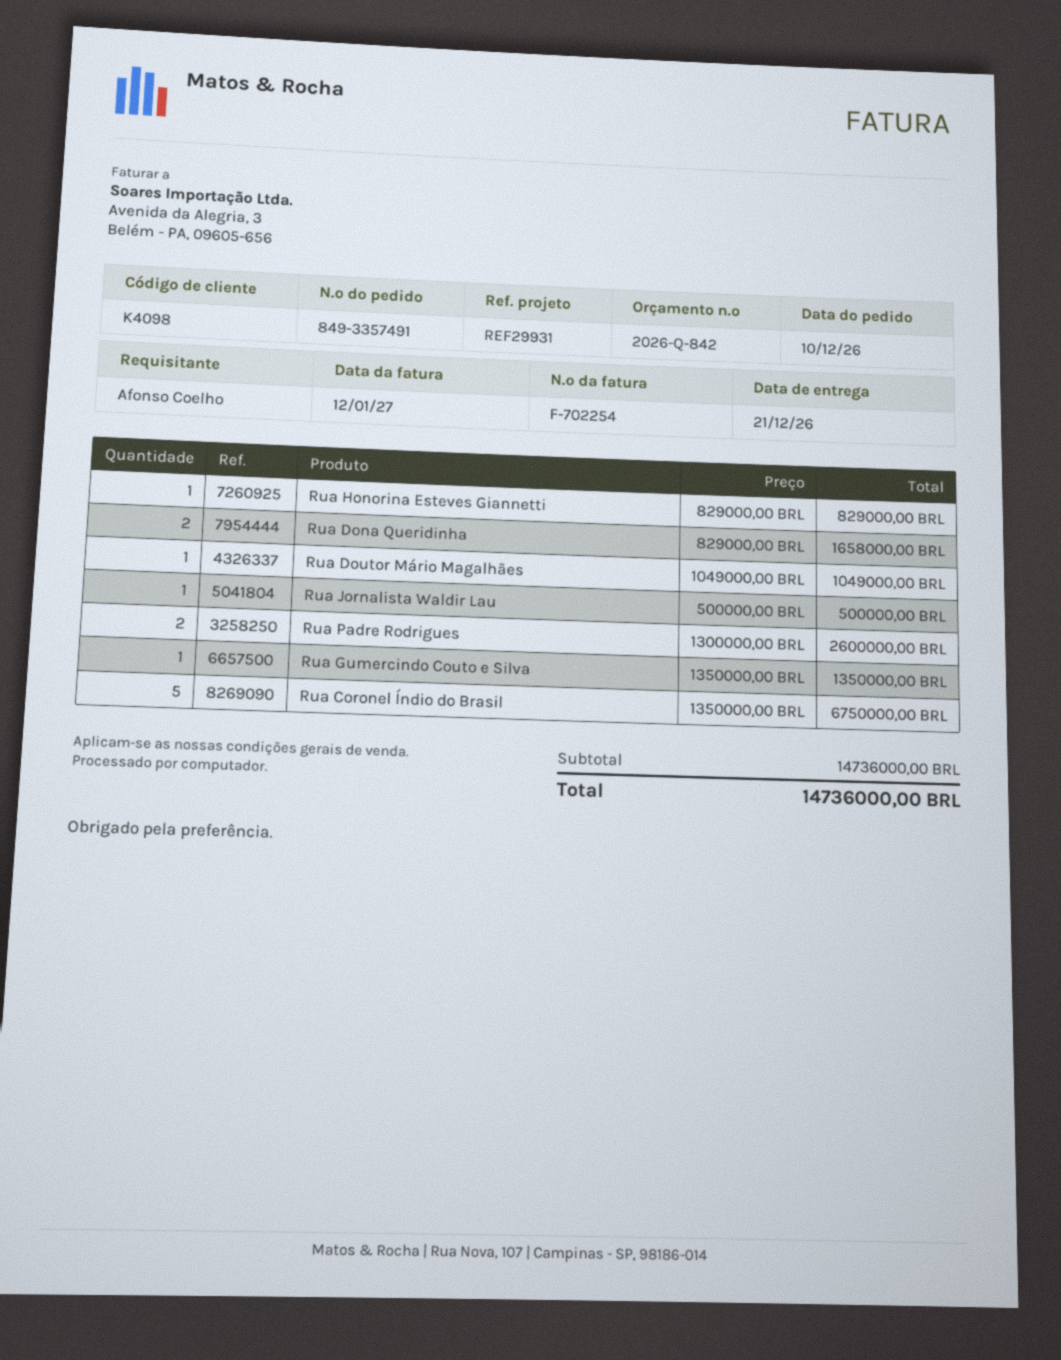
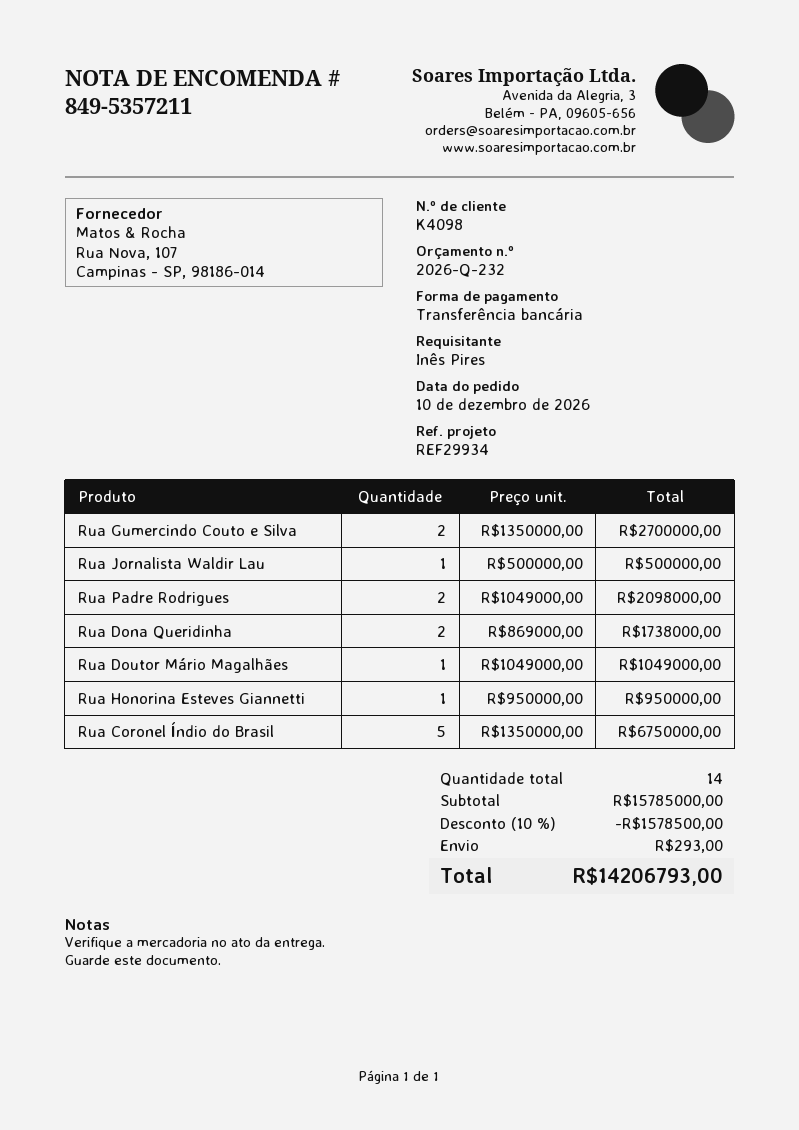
quote number: 2026-Q-842 -> 2026-Q-232
order number: 849-3357491 -> 849-5357211
reference: REF29931 -> REF29934
ordered by: Afonso Coelho -> Inês Pires
Rua Honorina Esteves Giannetti: 1 x 829000.00 = 829000.00 -> 1 x 950000.00 = 950000.00
Rua Dona Queridinha: 2 x 829000.00 = 1658000.00 -> 2 x 869000.00 = 1738000.00
Rua Padre Rodrigues: 2 x 1300000.00 = 2600000.00 -> 2 x 1049000.00 = 2098000.00
Rua Gumercindo Couto e Silva: 1 x 1350000.00 = 1350000.00 -> 2 x 1350000.00 = 2700000.00
subtotal: 14736000.00 -> 15785000.00
discount: none -> 10% = 1578500.00
shipping: none -> 293.00
total: 14736000.00 -> 14206793.00

